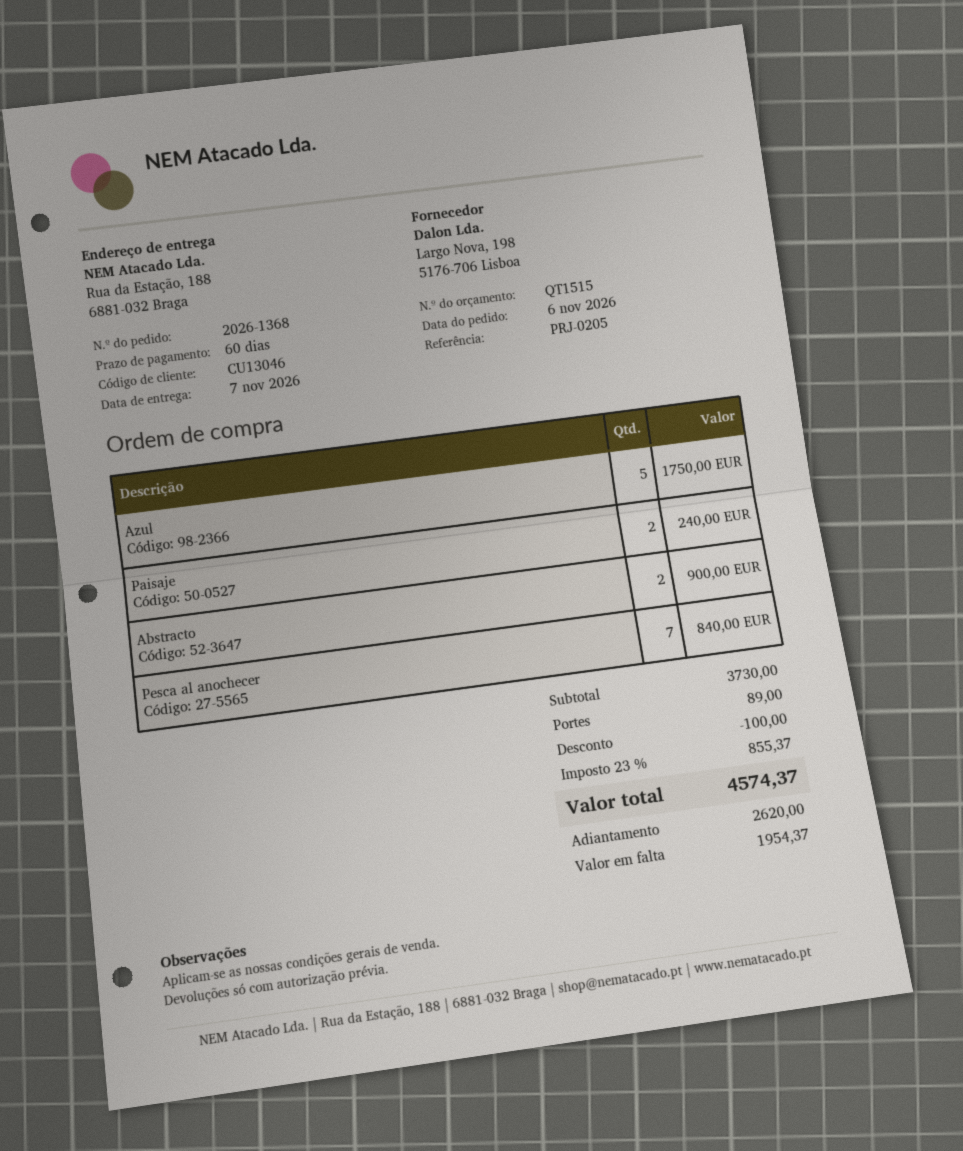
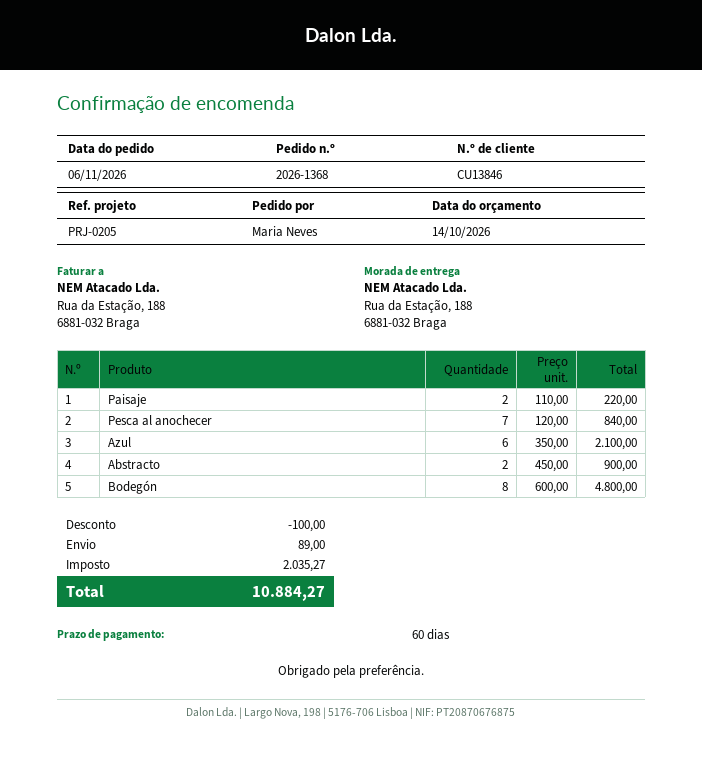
customer number: CU13046 -> CU13846
Azul: 5 for 1750.00 -> 6 for 2100.00
Paisaje: 2 for 240.00 -> 2 for 220.00
Bodegón: none -> 8 for 4800.00
tax: 855.37 -> 2035.27
total: 4574.37 -> 10884.27

